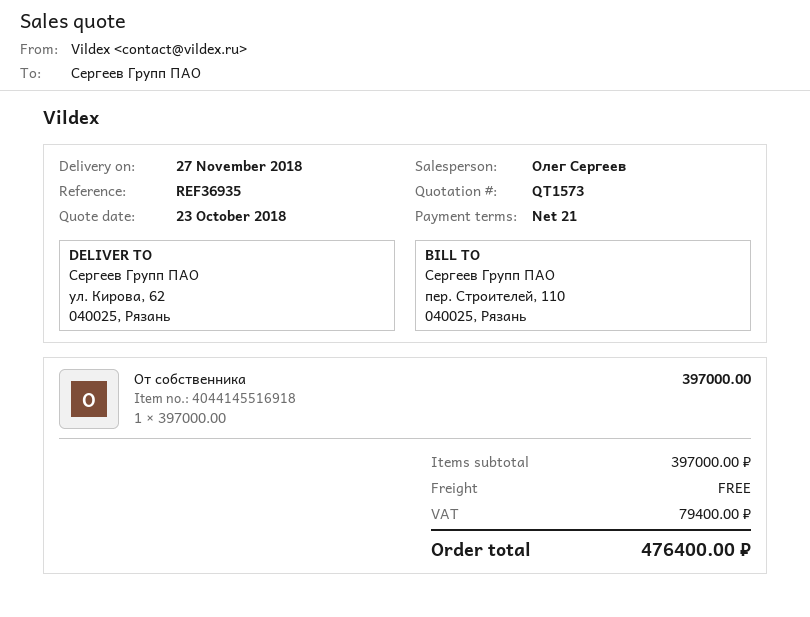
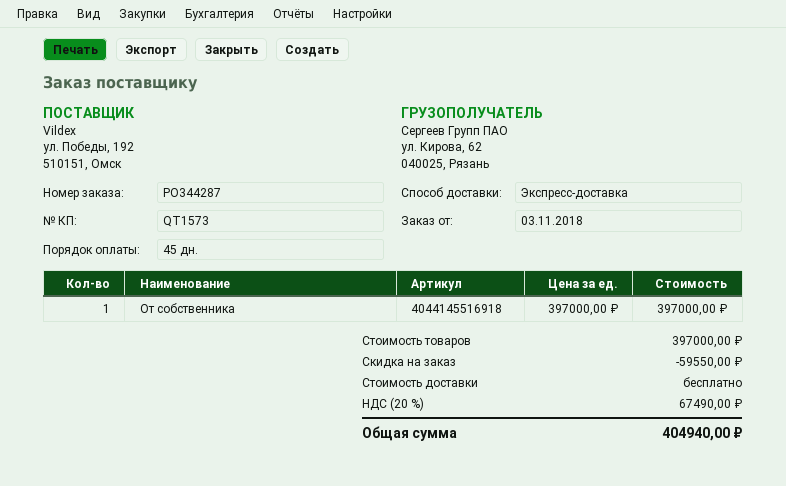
payment terms: 21 days -> 45 days
discount: none -> 59550.00
tax: 79400.00 -> 67490.00
total: 476400.00 -> 404940.00

